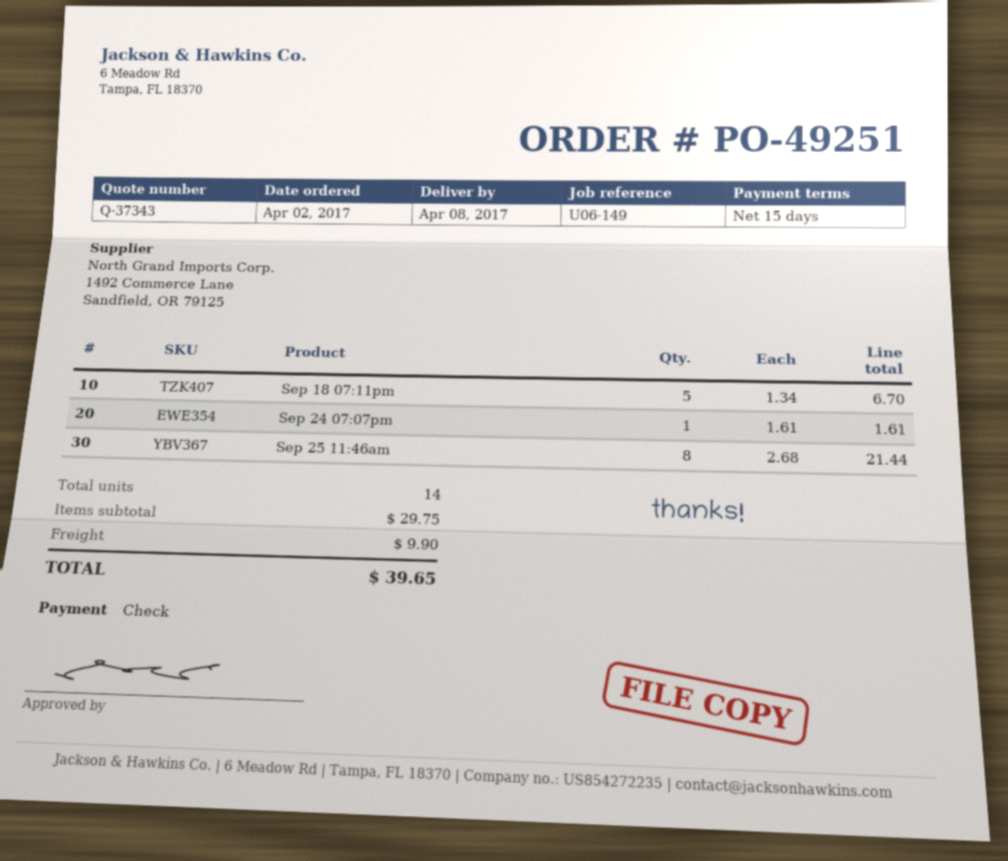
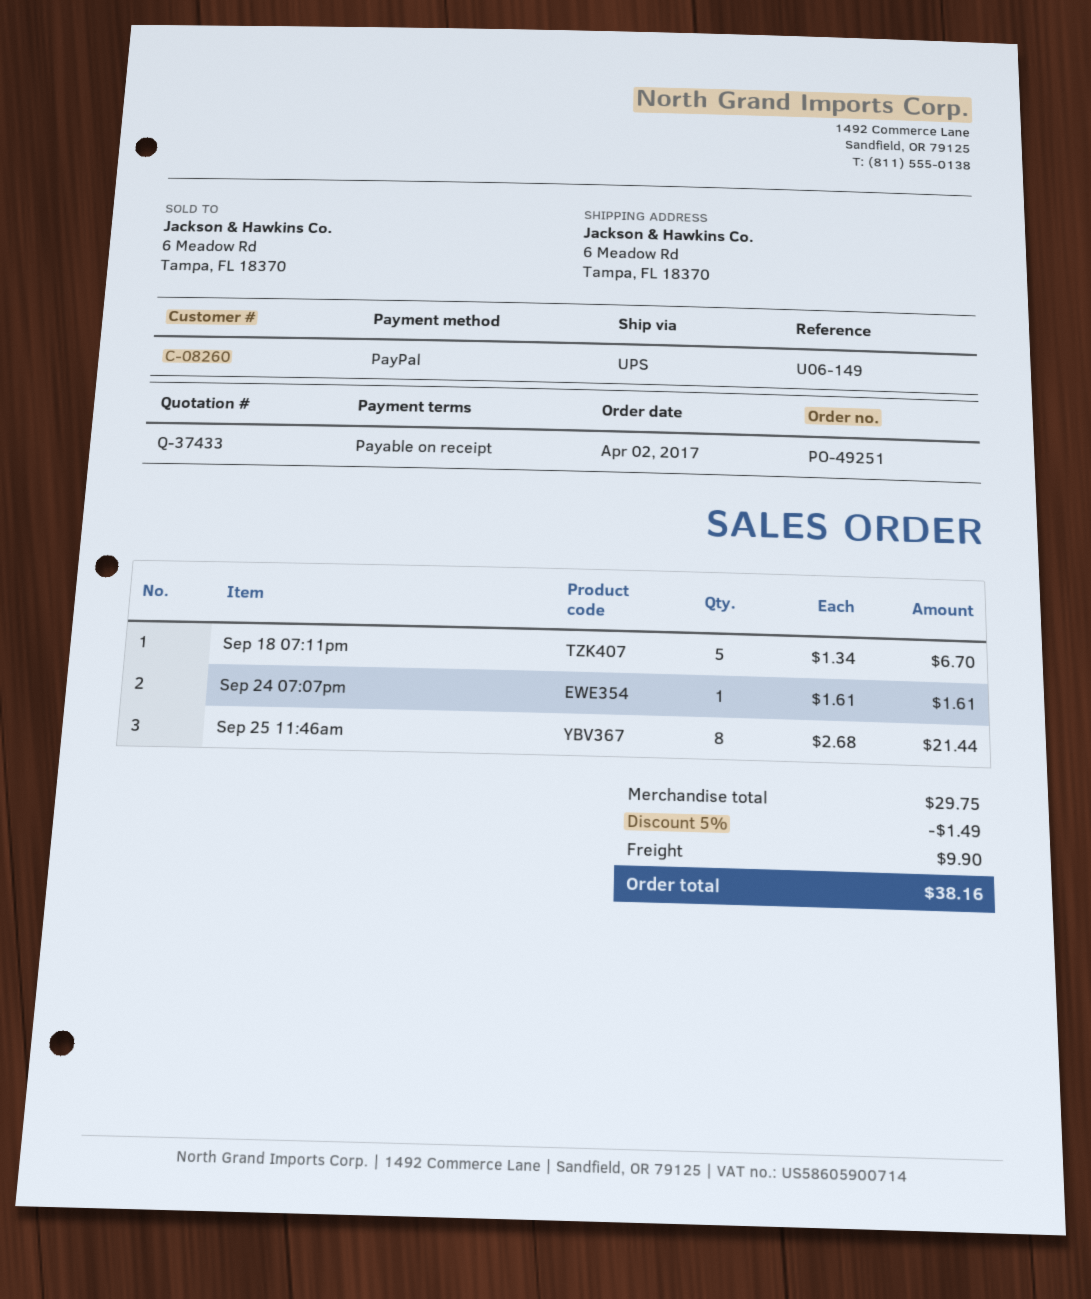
quote number: Q-37343 -> Q-37433
payment terms: 15 days -> on receipt
payment method: cheque -> PayPal
discount: none -> 5% = 1.49
total: 39.65 -> 38.16

